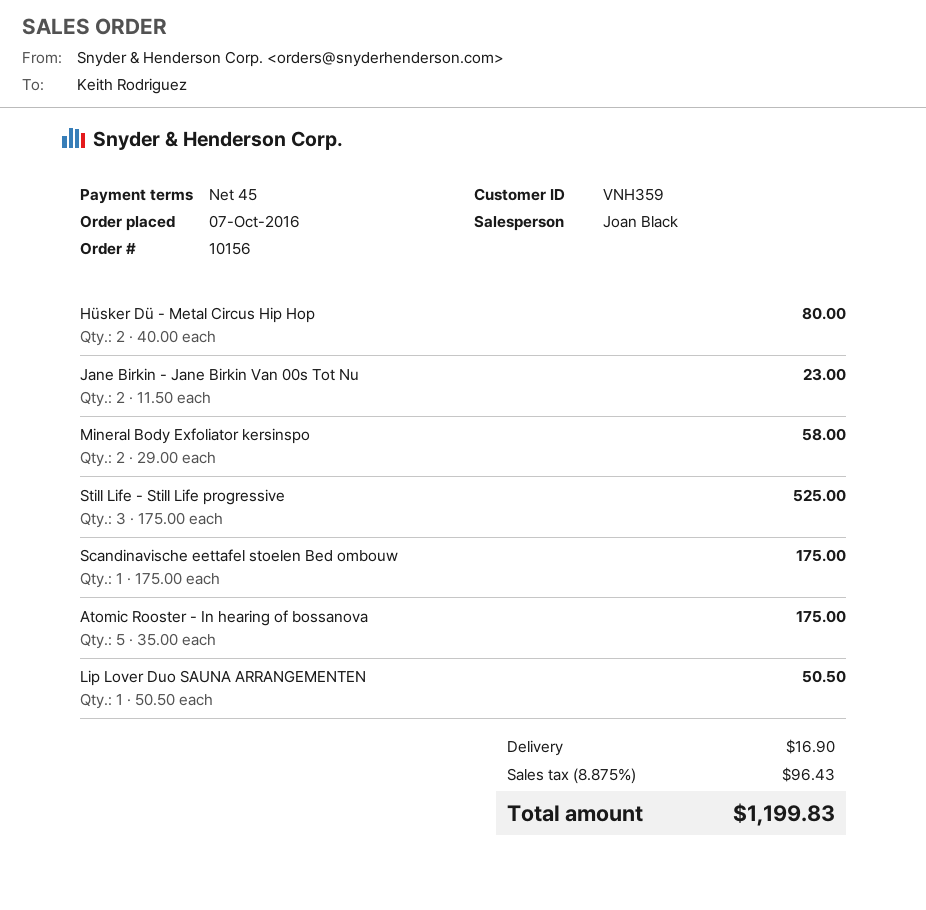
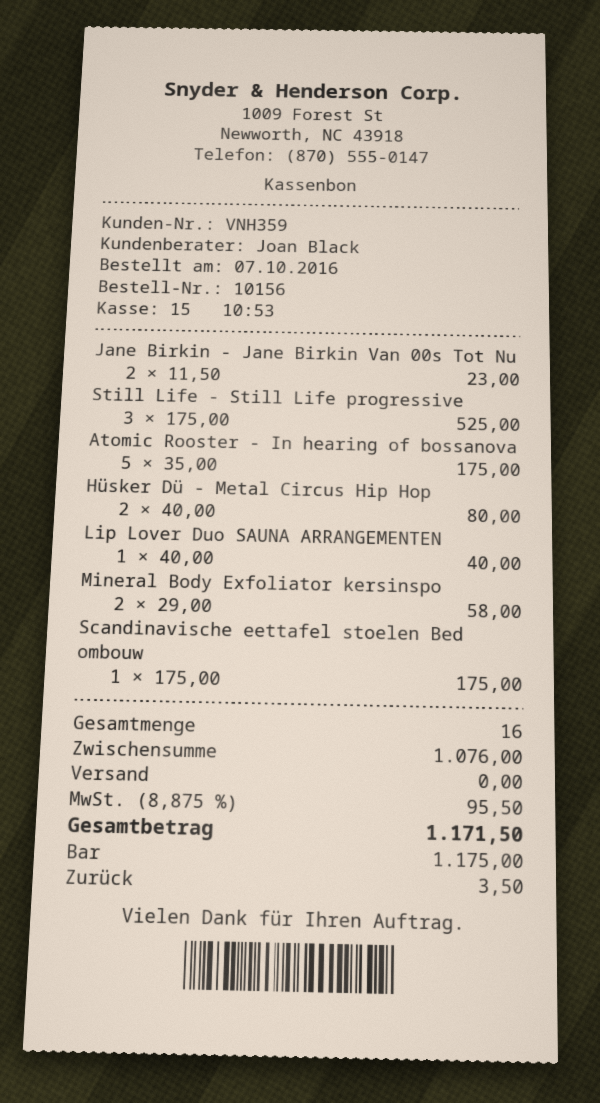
Lip Lover Duo SAUNA ARRANGEMENTEN: 1 x 50.50 = 50.50 -> 1 x 40.00 = 40.00
shipping: 16.90 -> 0.00
tax: 8.875% = 96.43 -> 8.875% = 95.50
total: 1199.83 -> 1171.50

